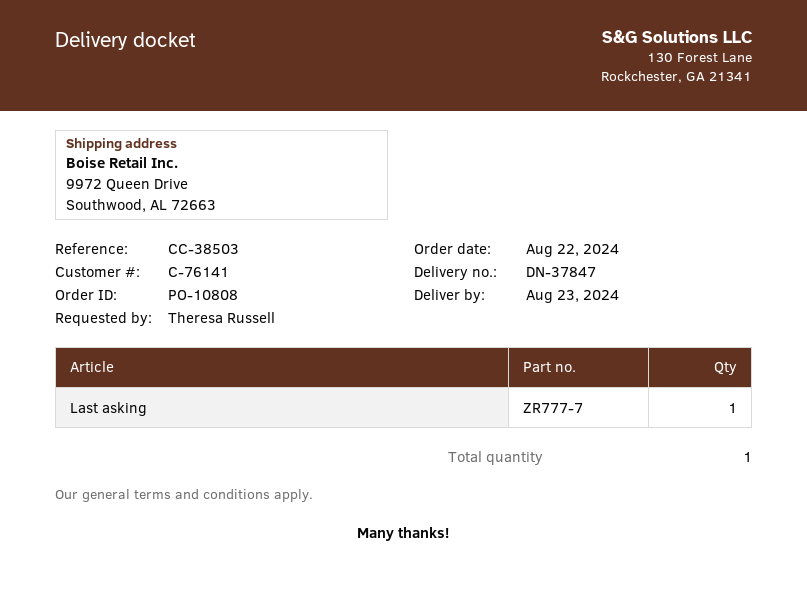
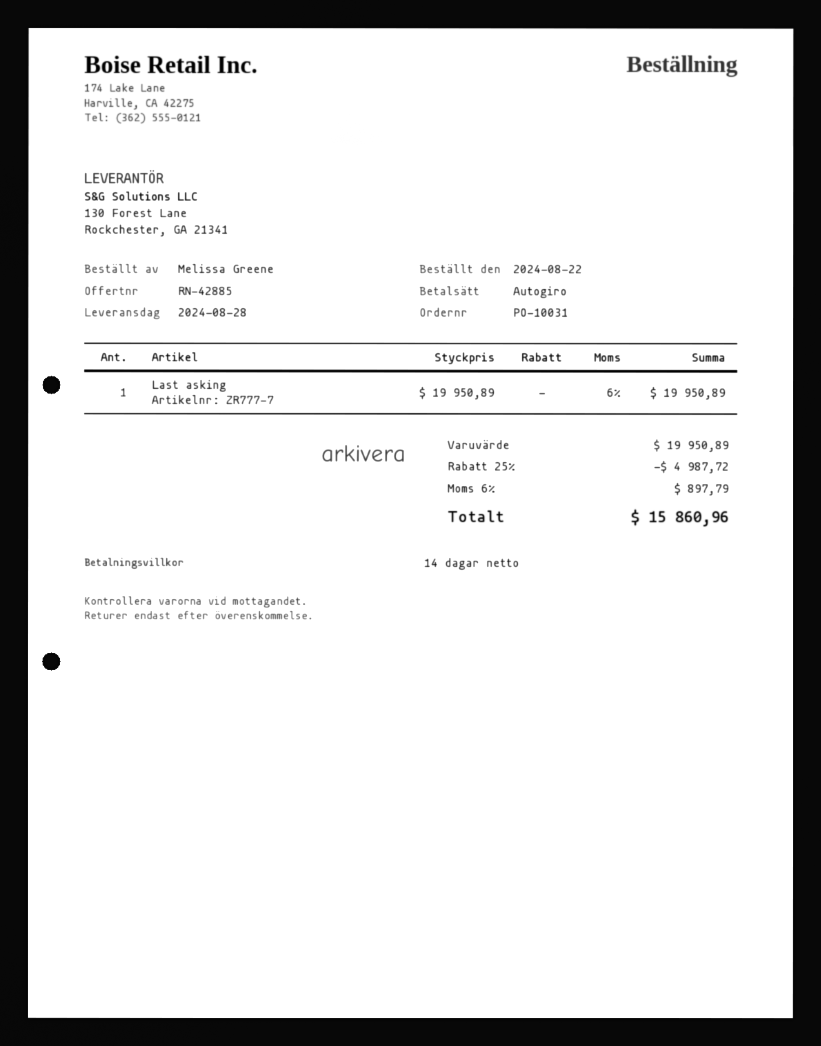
order number: PO-10808 -> PO-10031
delivery date: 2024-08-23 -> 2024-08-28
ordered by: Theresa Russell -> Melissa Greene

